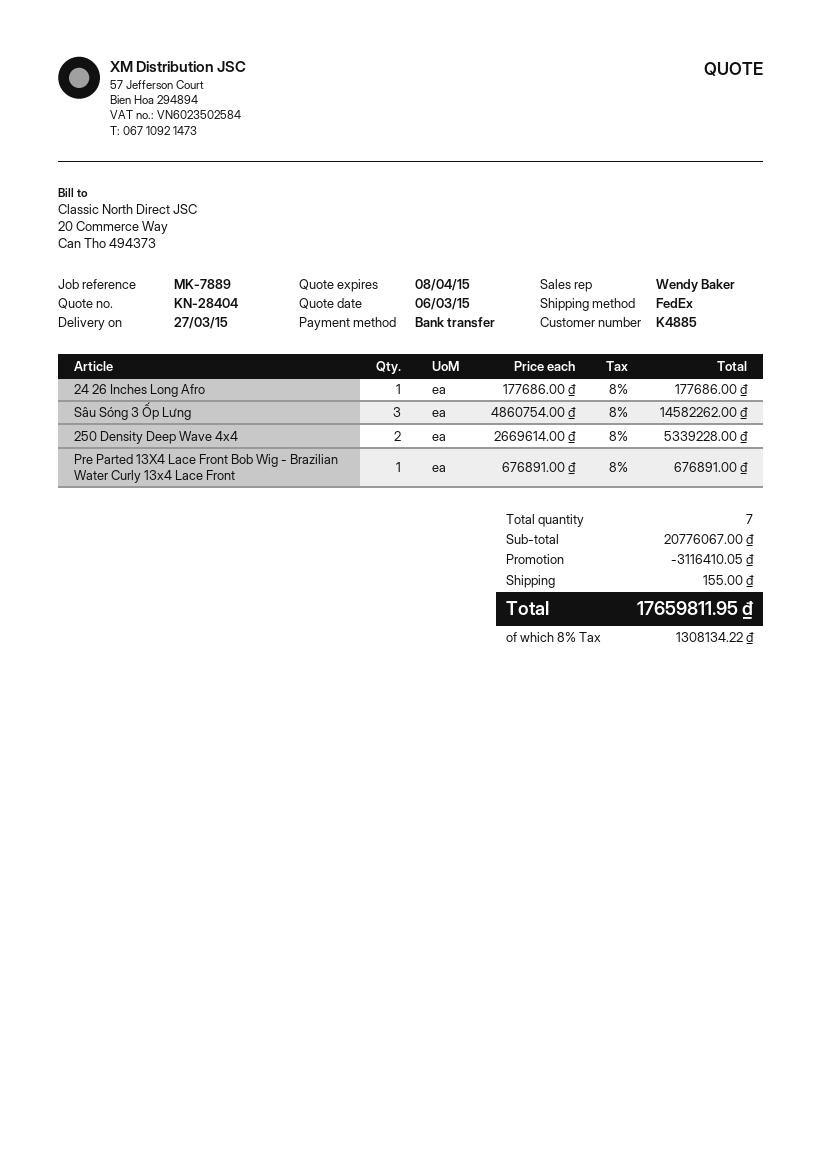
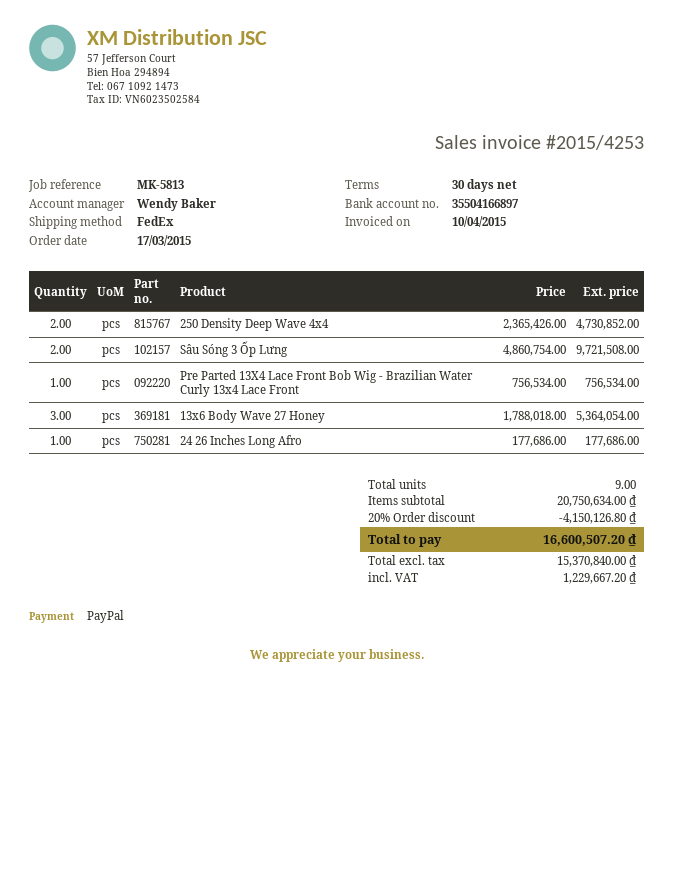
reference: MK-7889 -> MK-5813
payment method: bank transfer -> PayPal
Sâu Sóng 3 Ốp Lưng: 3 x 4860754.00 = 14582262.00 -> 2 x 4860754.00 = 9721508.00
250 Density Deep Wave 4x4: 2 x 2669614.00 = 5339228.00 -> 2 x 2365426.00 = 4730852.00
Pre Parted 13X4 Lace Front Bob Wig - Brazilian Water Curly 13x4 Lace Front: 1 x 676891.00 = 676891.00 -> 1 x 756534.00 = 756534.00
13x6 Body Wave 27 Honey: none -> 3 x 1788018.00 = 5364054.00
total quantity: 7 -> 9
subtotal: 20776067.00 -> 20750634.00
discount: 3116410.05 -> 4150126.80
shipping: 155.00 -> none
tax: 1308134.22 -> 1229667.20
total: 17659811.95 -> 16600507.20

